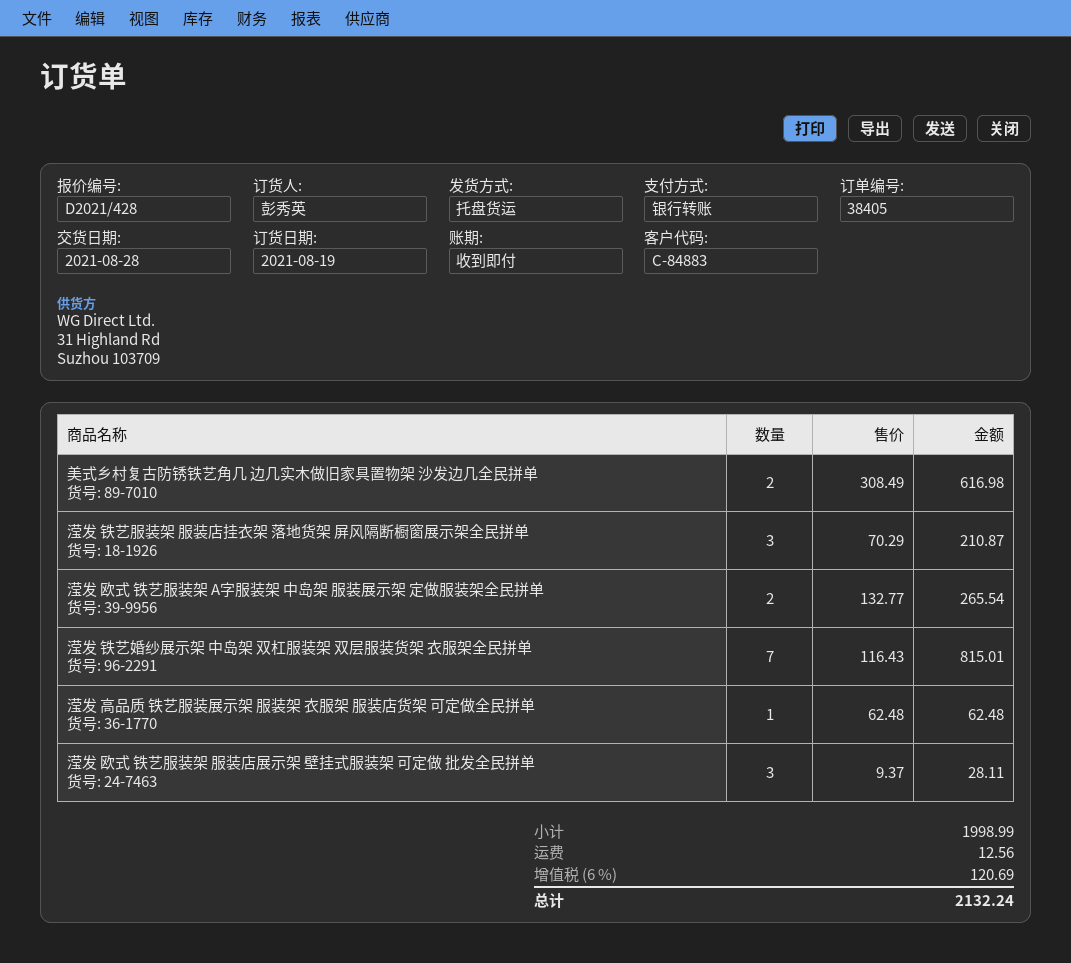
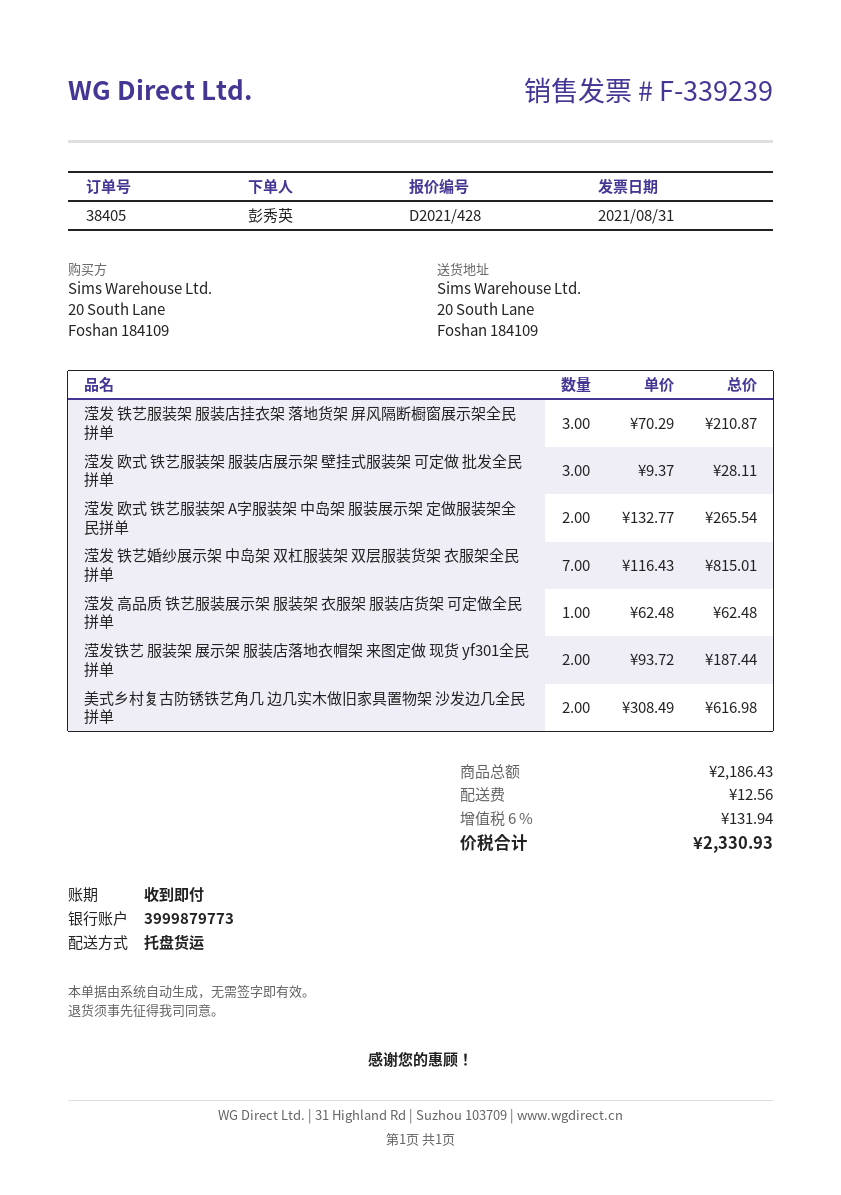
滢发铁艺 服装架 展示架 服装店落地衣帽架 来图定做 现货 yf301全民拼单: none -> 2 x 93.72 = 187.44
subtotal: 1998.99 -> 2186.43
tax: 6% = 120.69 -> 6% = 131.94
total: 2132.24 -> 2330.93

